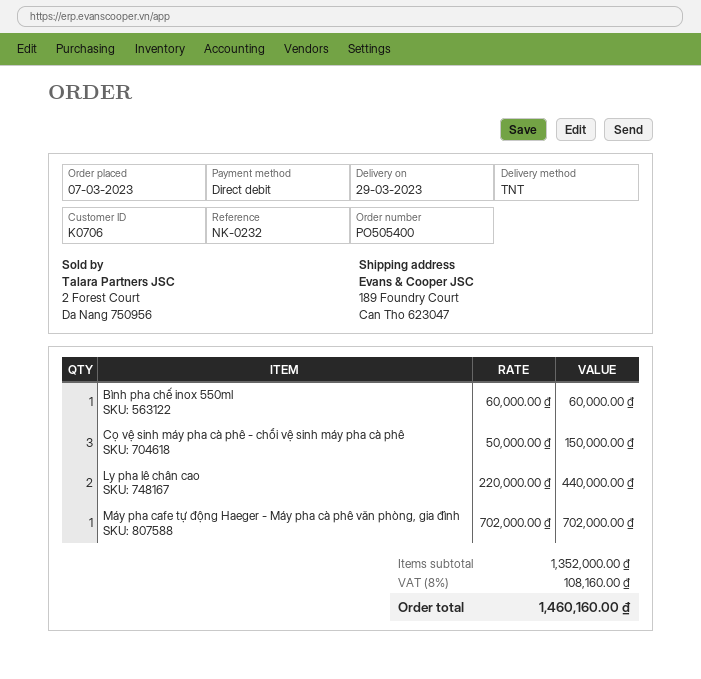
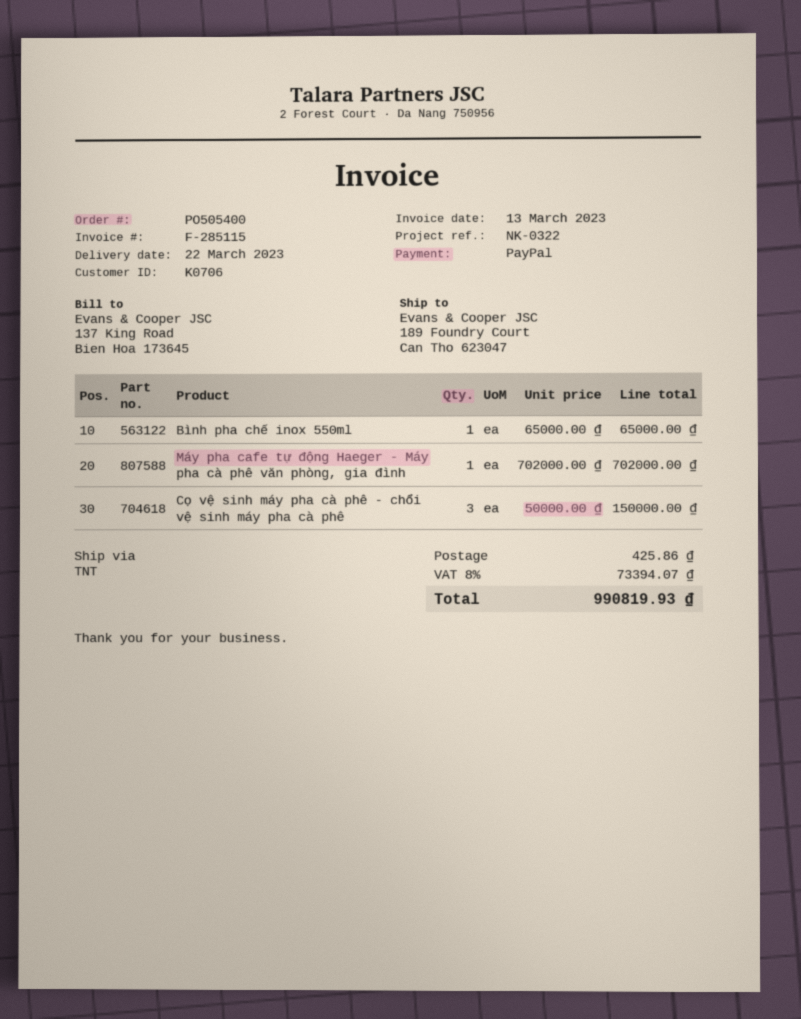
delivery date: 2023-03-29 -> 2023-03-22
reference: NK-0232 -> NK-0322
payment method: direct debit -> PayPal
Bình pha chế inox 550ml: 1 x 60000.00 = 60000.00 -> 1 x 65000.00 = 65000.00
Ly pha lê chân cao: 2 x 220000.00 = 440000.00 -> none
shipping: none -> 425.86
tax: 8% = 108160.00 -> 8% = 73394.07
total: 1460160.00 -> 990819.93

